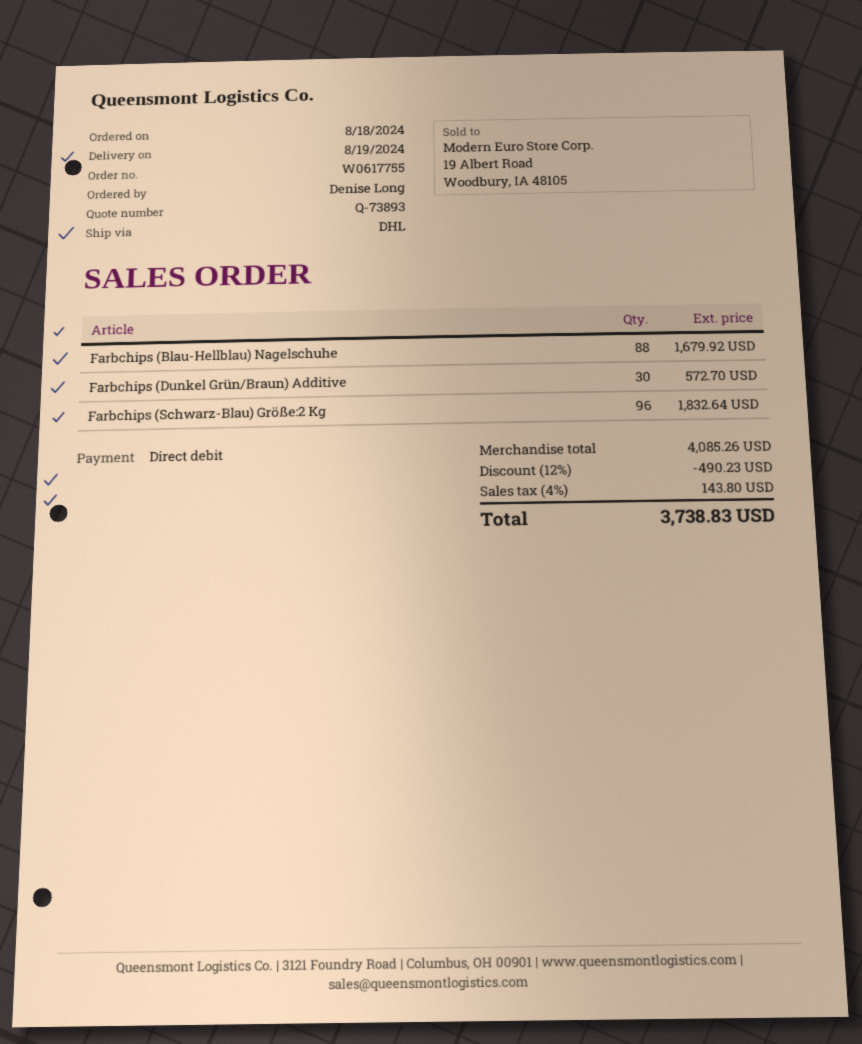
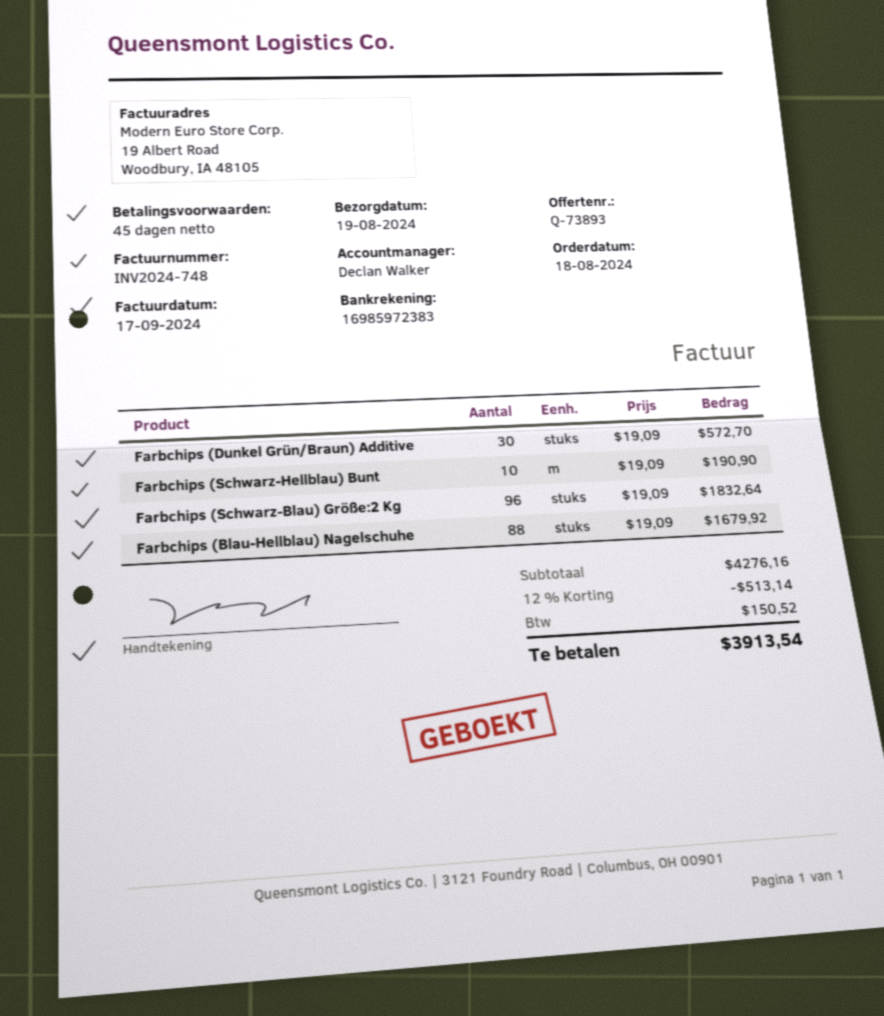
Farbchips (Schwarz-Hellblau) Bunt: none -> 10 for 190.90
subtotal: 4085.26 -> 4276.16
discount: 12% = 490.23 -> 12% = 513.14
tax: 143.80 -> 150.52
total: 3738.83 -> 3913.54

